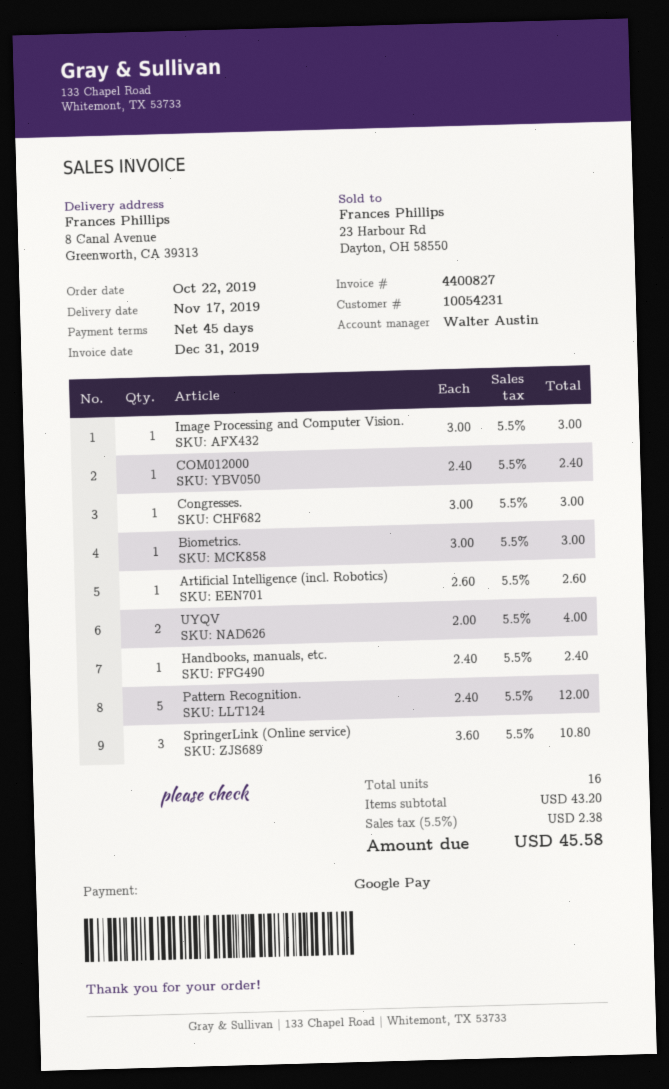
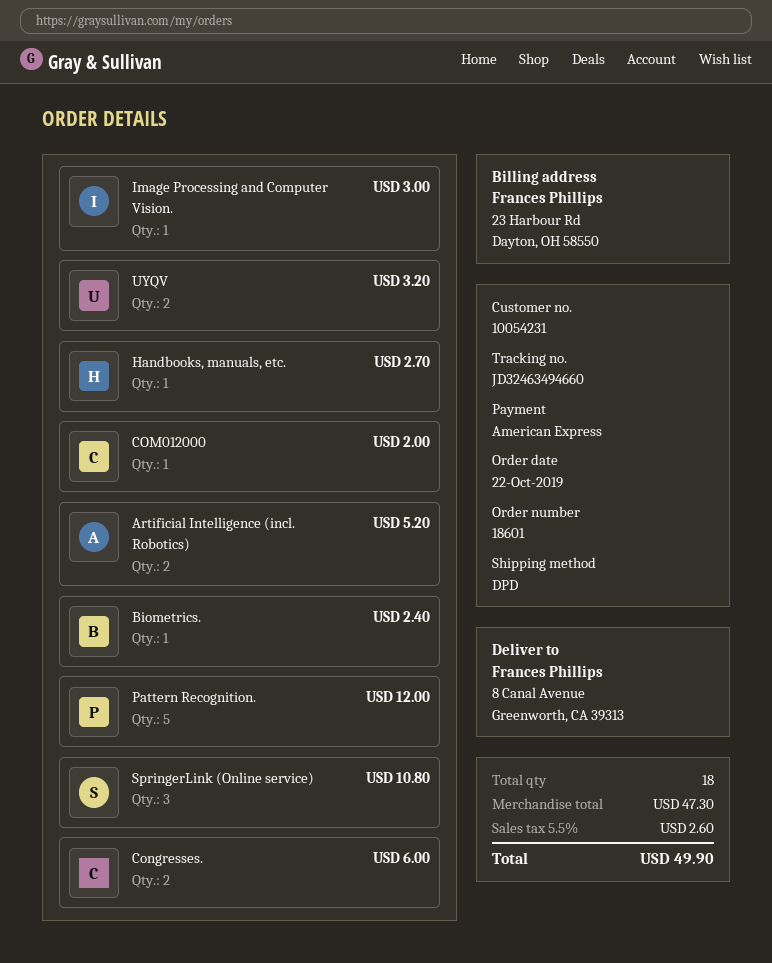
payment method: Google Pay -> American Express
COM012000: 1 for 2.40 -> 1 for 2.00
Congresses.: 1 for 3.00 -> 2 for 6.00
Biometrics.: 1 for 3.00 -> 1 for 2.40
Artificial Intelligence (incl. Robotics): 1 for 2.60 -> 2 for 5.20
UYQV: 2 for 4.00 -> 2 for 3.20
Handbooks, manuals, etc.: 1 for 2.40 -> 1 for 2.70
total quantity: 16 -> 18
subtotal: 43.20 -> 47.30
tax: 5.5% = 2.38 -> 5.5% = 2.60
total: 45.58 -> 49.90

